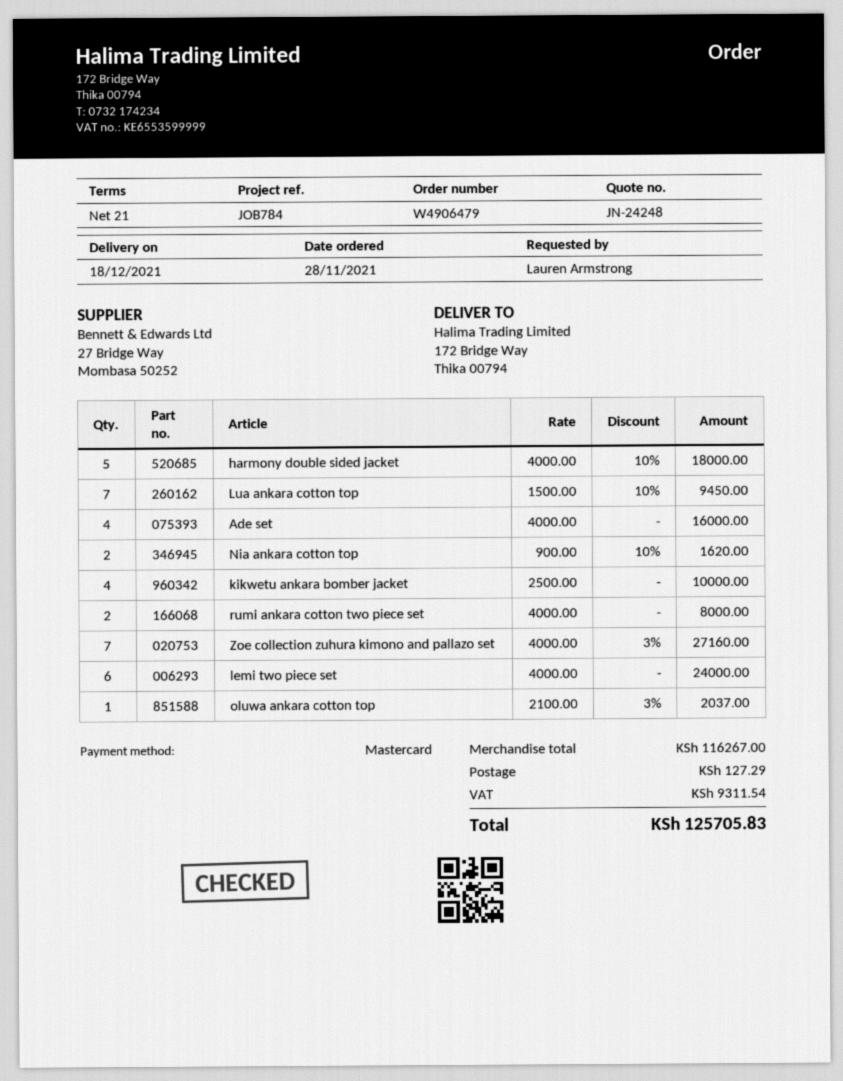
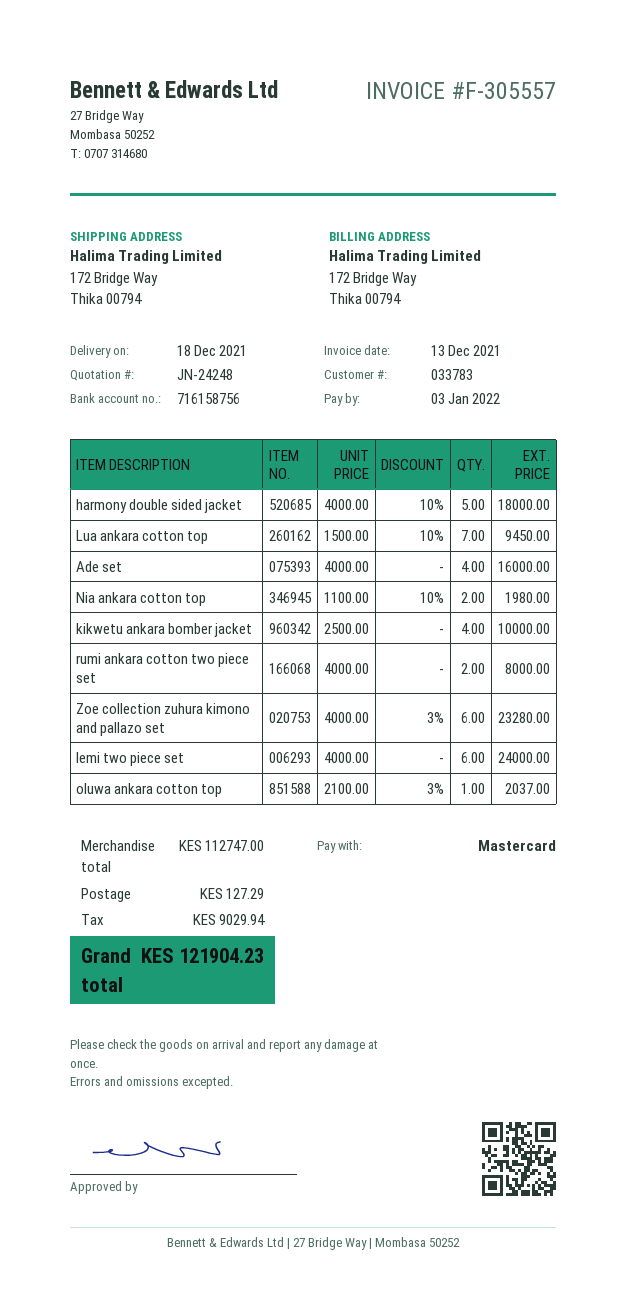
Nia ankara cotton top: 2 x 900.00 - 10% = 1620.00 -> 2 x 1100.00 - 10% = 1980.00
Zoe collection zuhura kimono and pallazo set: 7 x 4000.00 - 3% = 27160.00 -> 6 x 4000.00 - 3% = 23280.00
subtotal: 116267.00 -> 112747.00
tax: 9311.54 -> 9029.94
total: 125705.83 -> 121904.23

